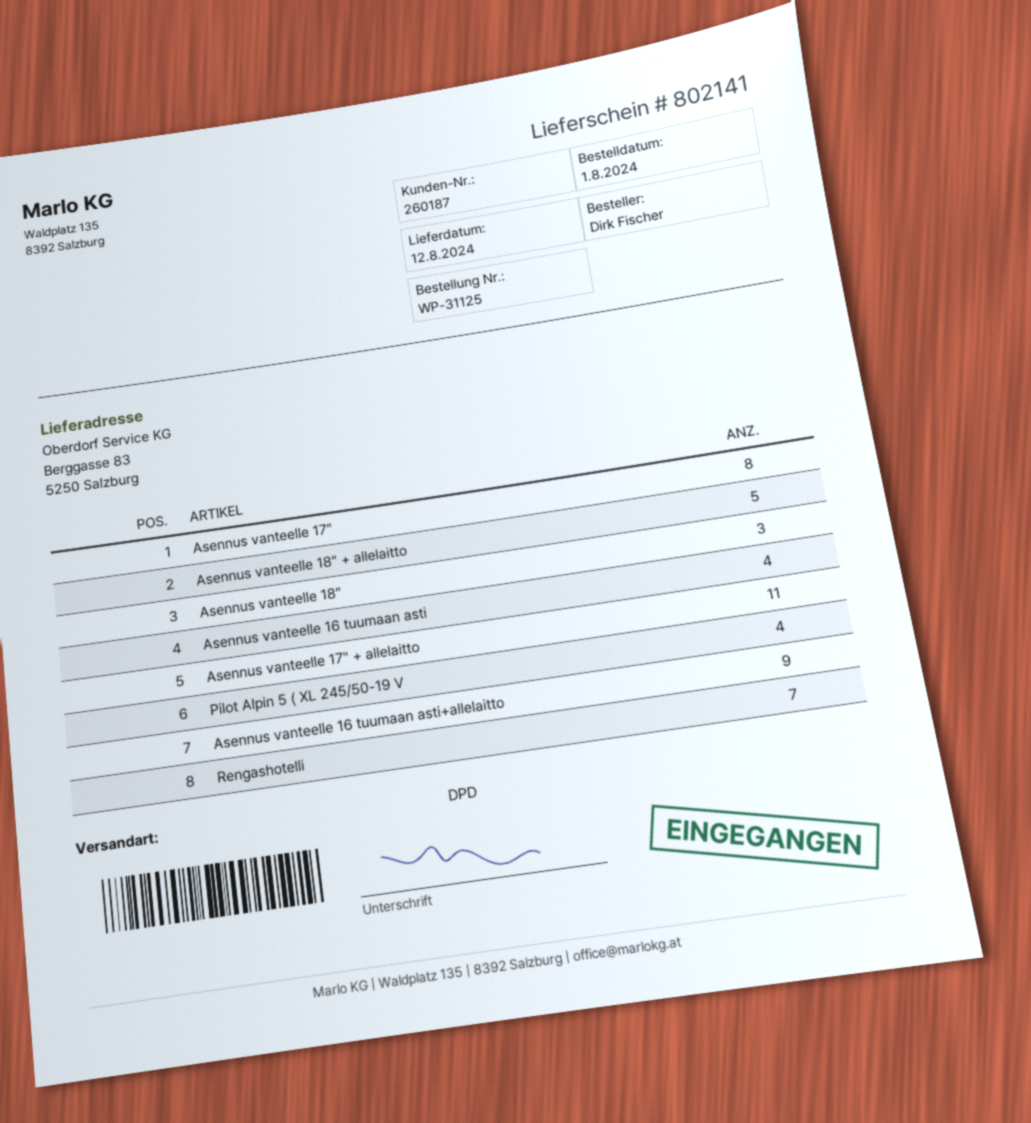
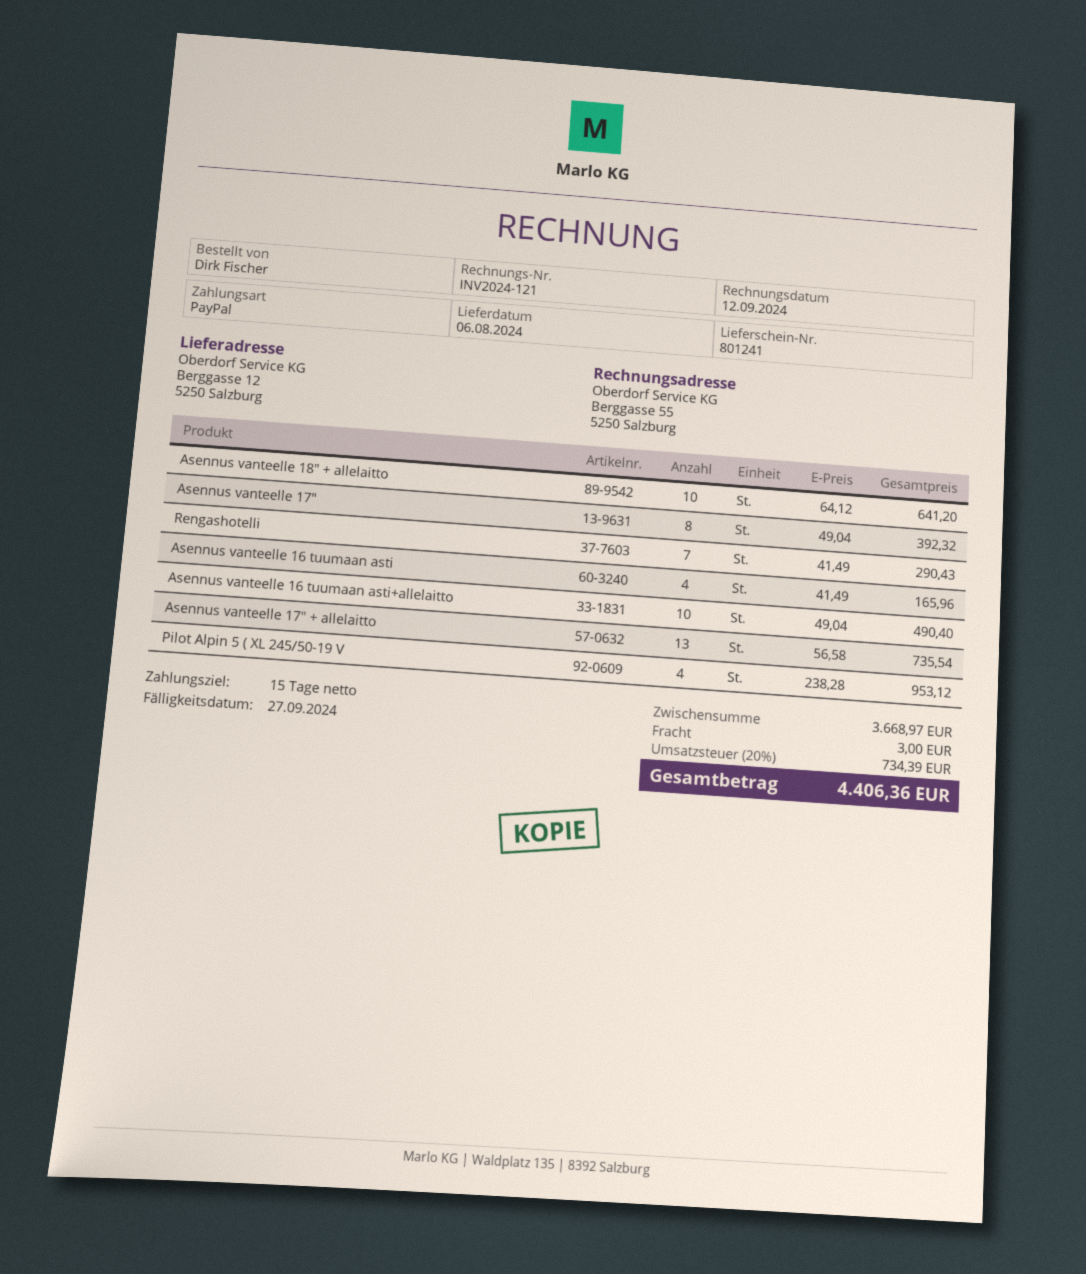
delivery note number: 802141 -> 801241
delivery date: 2024-08-12 -> 2024-08-06
ship to: Berggasse 83, 5250 Salzburg -> Berggasse 12, 5250 Salzburg
Asennus vanteelle 18" + allelaitto: 5 -> 10
Asennus vanteelle 18": 3 -> none
Asennus vanteelle 17" + allelaitto: 11 -> 13
Asennus vanteelle 16 tuumaan asti+allelaitto: 9 -> 10

